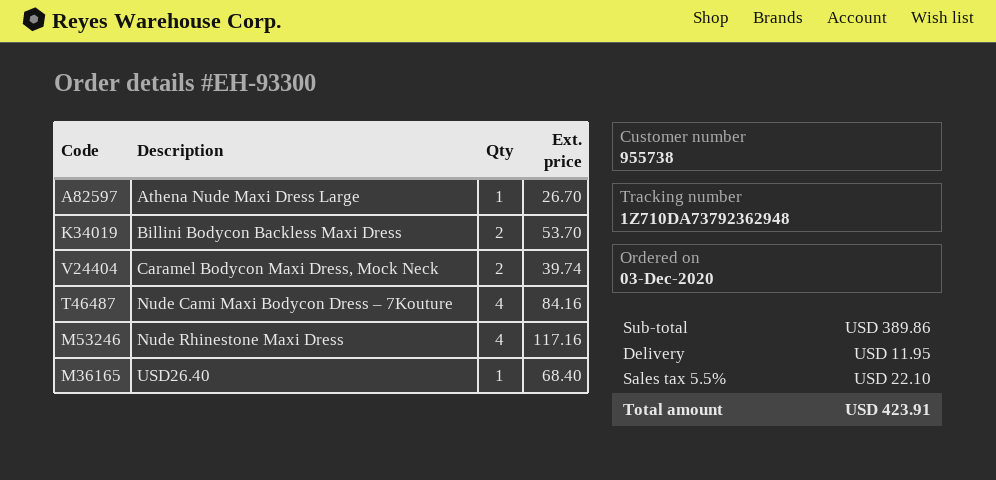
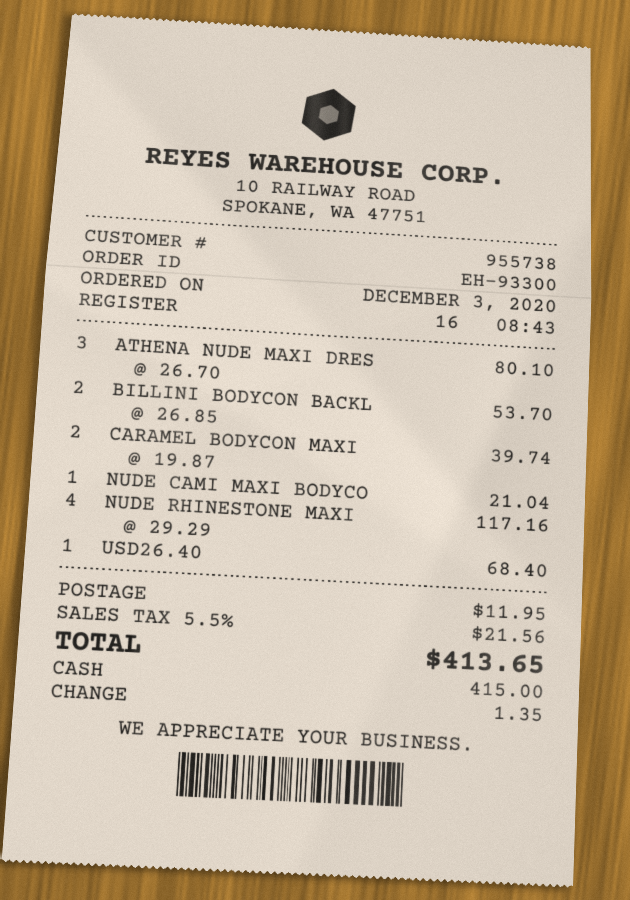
Athena Nude Maxi Dress Large: 1 for 26.70 -> 3 for 80.10
Nude Cami Maxi Bodycon Dress – 7Kouture: 4 for 84.16 -> 1 for 21.04
tax: 5.5% = 22.10 -> 5.5% = 21.56
total: 423.91 -> 413.65

